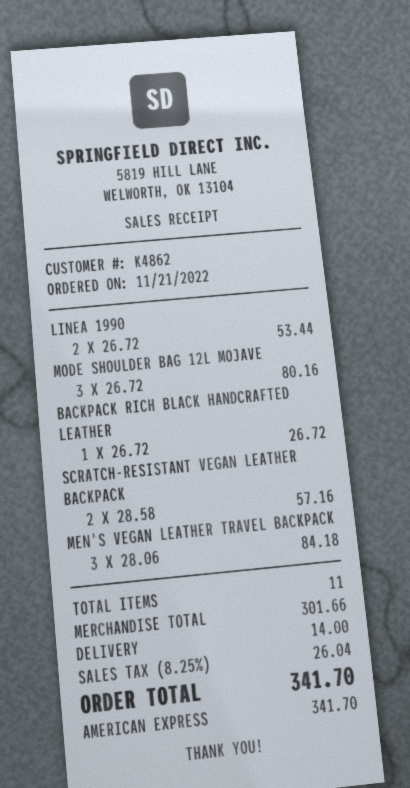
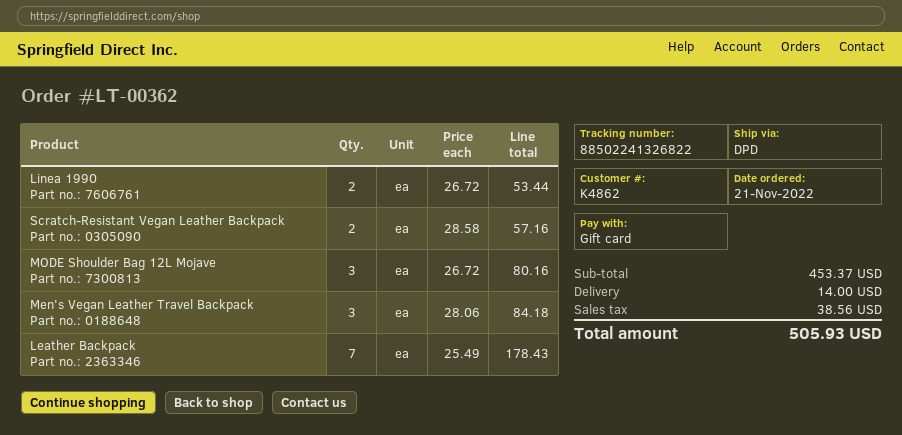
payment method: American Express -> gift card
BACKPACK RICH BLACK HANDCRAFTED LEATHER: 1 x 26.72 = 26.72 -> none
Leather Backpack: none -> 7 x 25.49 = 178.43
subtotal: 301.66 -> 453.37
tax: 26.04 -> 38.56
total: 341.70 -> 505.93

